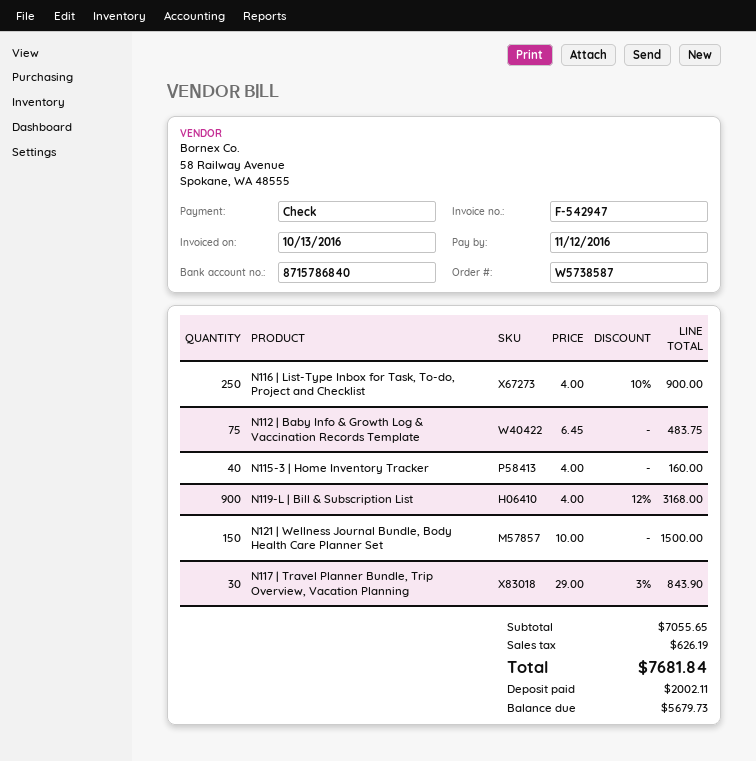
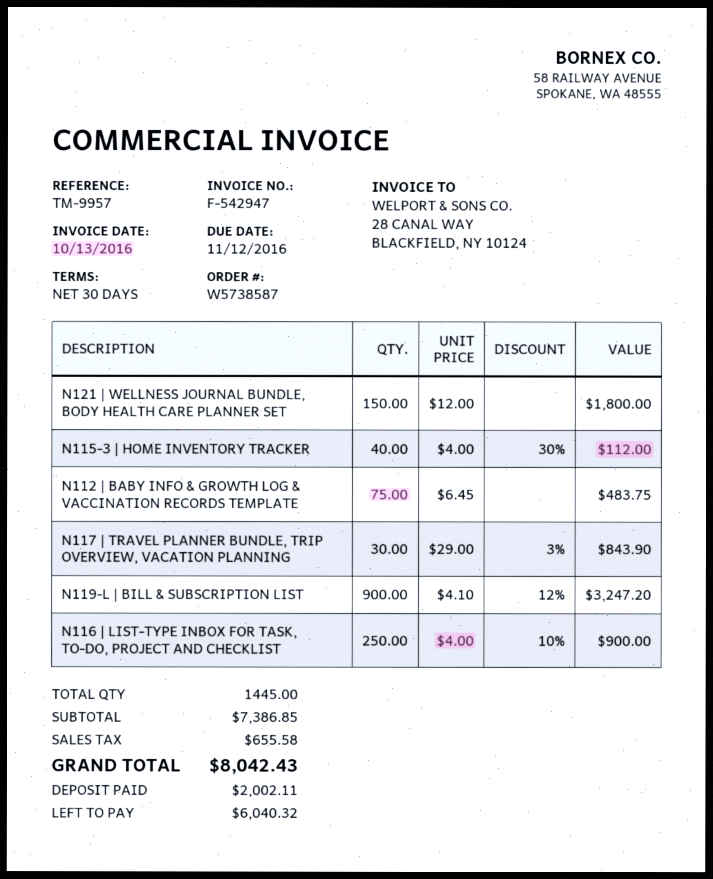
N115-3 | Home Inventory Tracker: 40 x 4.00 = 160.00 -> 40 x 4.00 - 30% = 112.00
N119-L | Bill & Subscription List: 900 x 4.00 - 12% = 3168.00 -> 900 x 4.10 - 12% = 3247.20
N121 | Wellness Journal Bundle, Body Health Care Planner Set: 150 x 10.00 = 1500.00 -> 150 x 12.00 = 1800.00
subtotal: 7055.65 -> 7386.85
tax: 626.19 -> 655.58
total: 7681.84 -> 8042.43
balance: 5679.73 -> 6040.32

